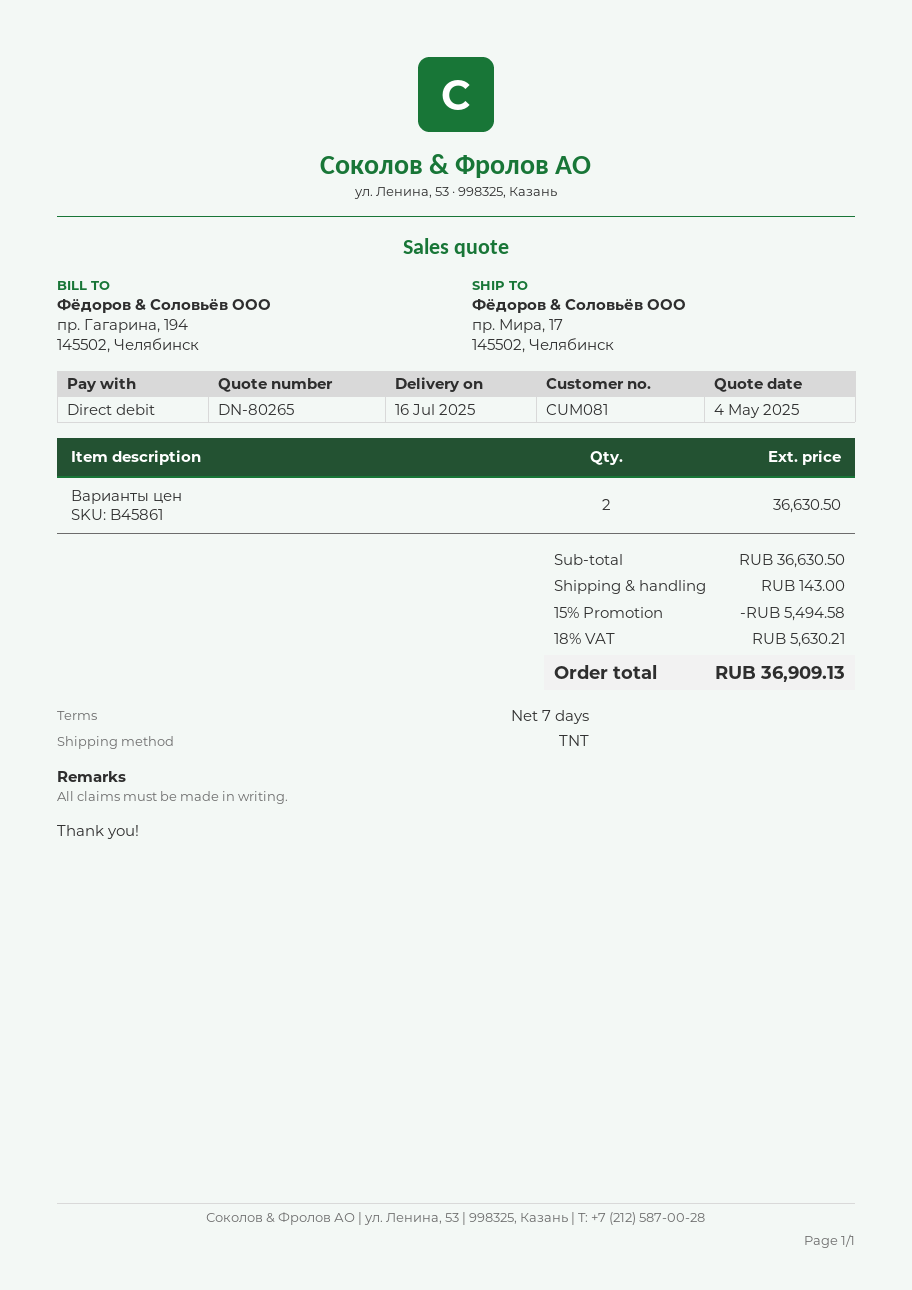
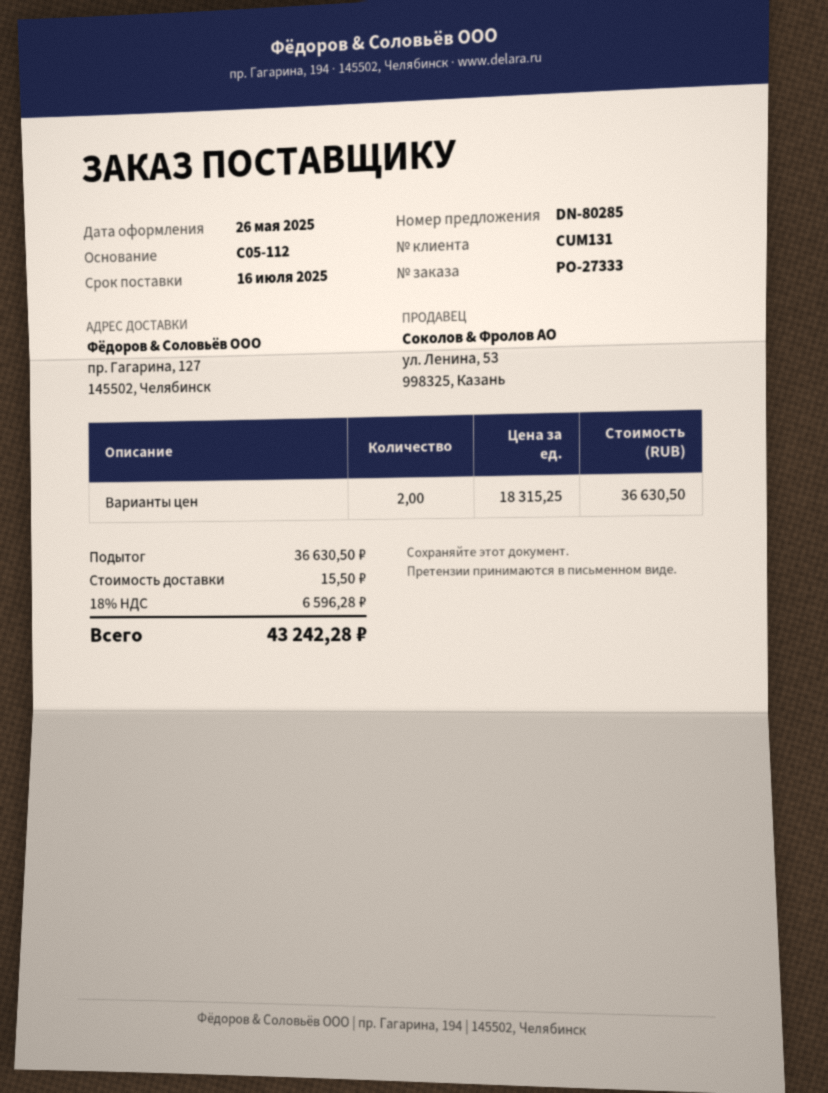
quote number: DN-80265 -> DN-80285
customer number: CUM081 -> CUM131
ship to: пр. Мира, 17, 145502, Челябинск -> пр. Гагарина, 127, 145502, Челябинск
discount: 15% = 5494.58 -> none
shipping: 143.00 -> 15.50
tax: 18% = 5630.21 -> 18% = 6596.28
total: 36909.13 -> 43242.28

